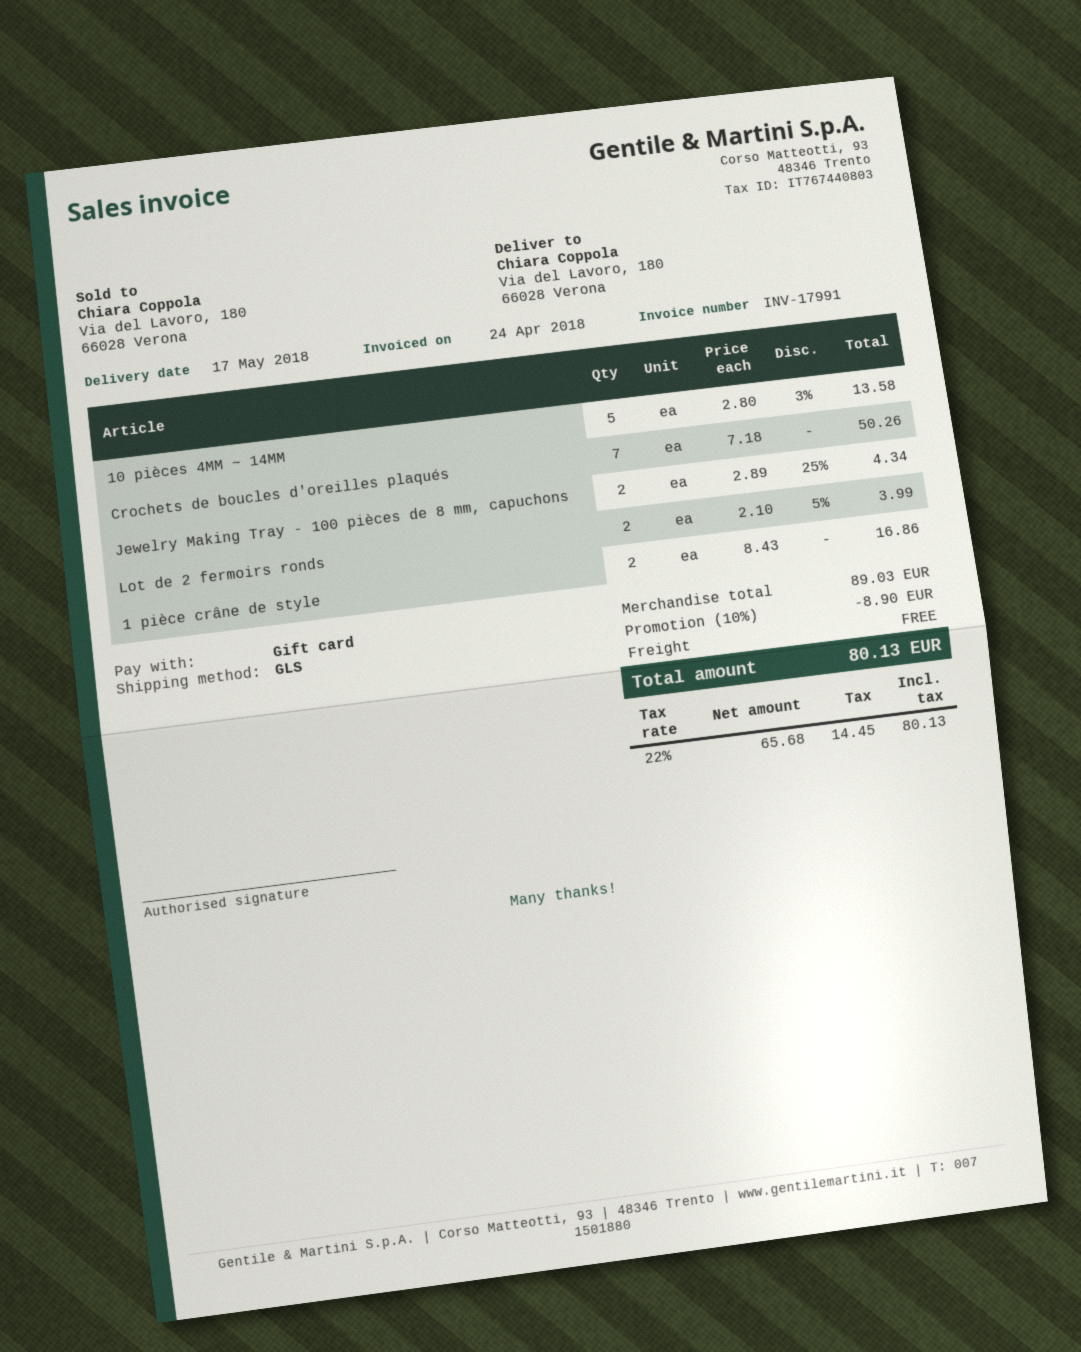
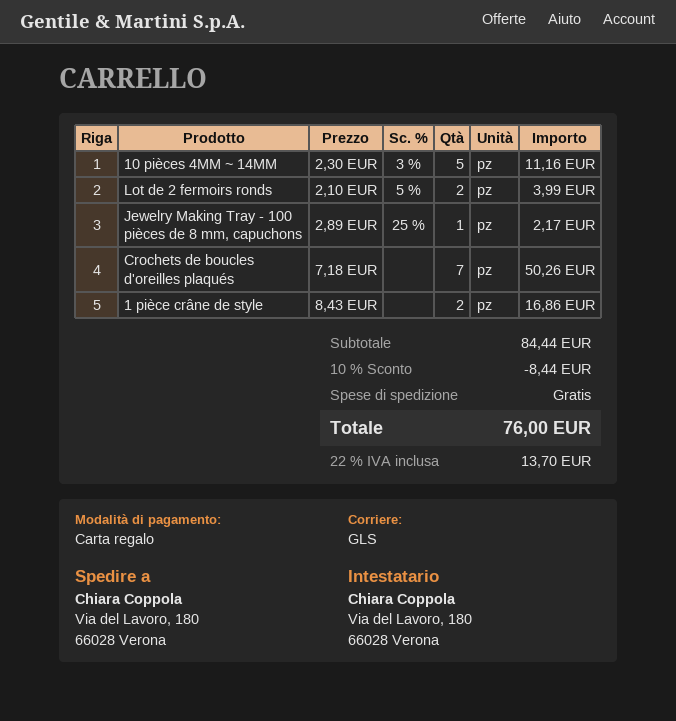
10 pièces 4MM ~ 14MM: 5 x 2.80 - 3% = 13.58 -> 5 x 2.30 - 3% = 11.16
Jewelry Making Tray - 100 pièces de 8 mm, capuchons: 2 x 2.89 - 25% = 4.34 -> 1 x 2.89 - 25% = 2.17
subtotal: 89.03 -> 84.44
discount: 10% = 8.90 -> 10% = 8.44
tax: 22% = 14.45 -> 22% = 13.70
total: 80.13 -> 76.00

